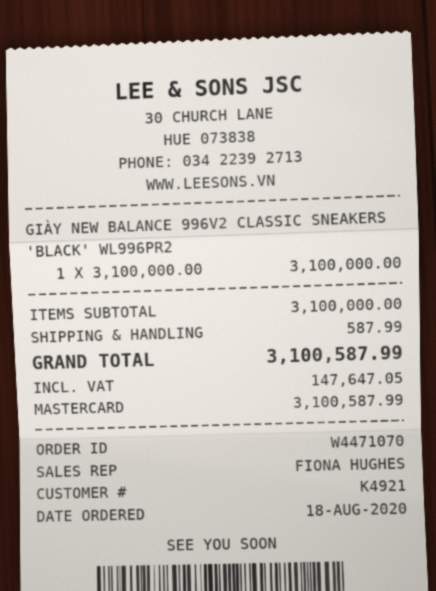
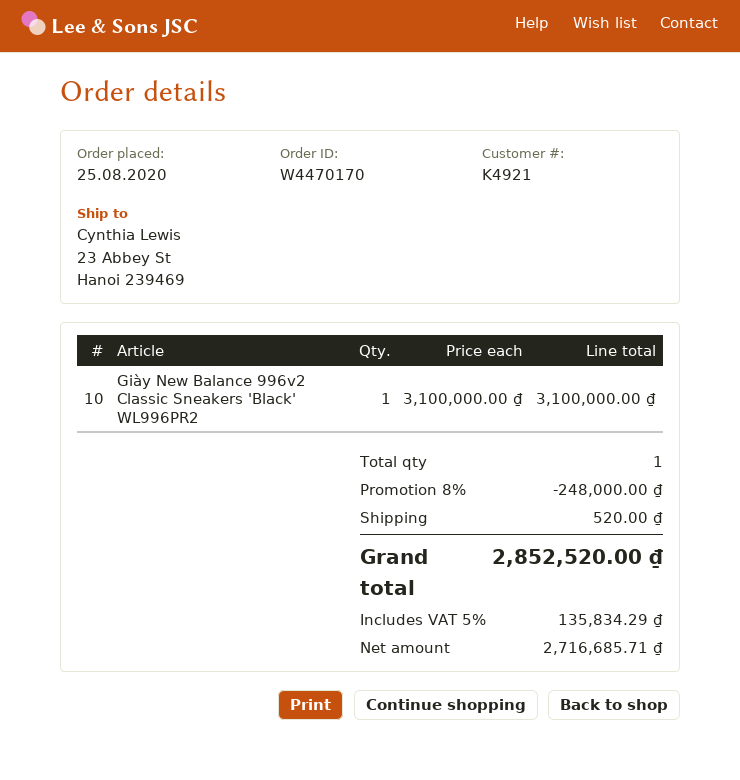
order number: W4471070 -> W4470170
order date: 2020-08-18 -> 2020-08-25
discount: none -> 8% = 248000.00
shipping: 587.99 -> 520.00
tax: 147647.05 -> 135834.29
total: 3100587.99 -> 2852520.00

